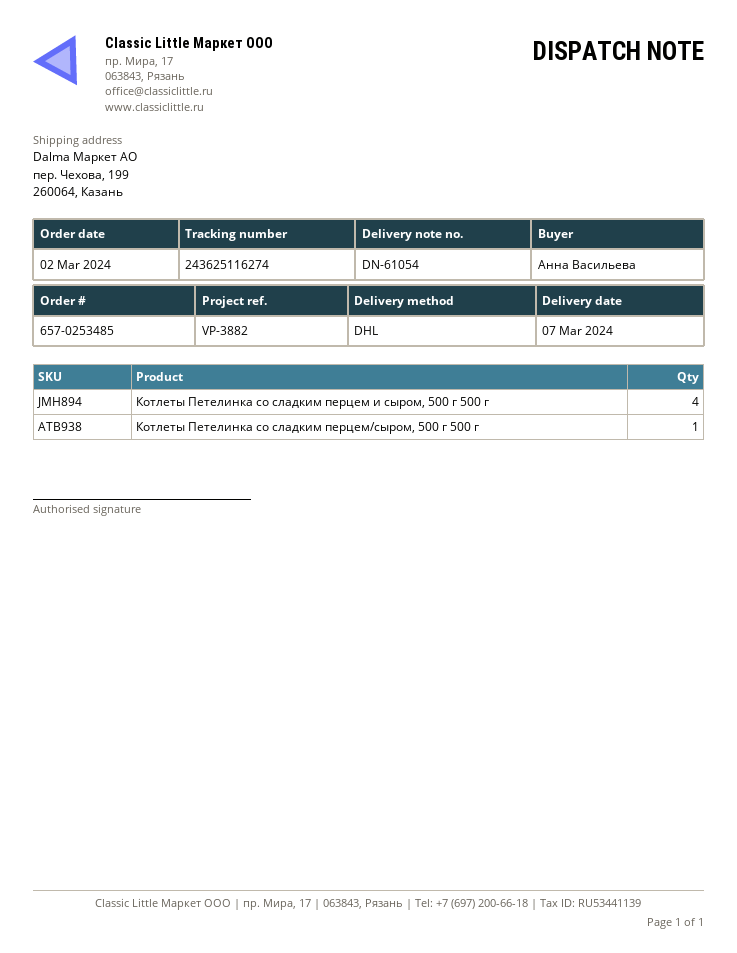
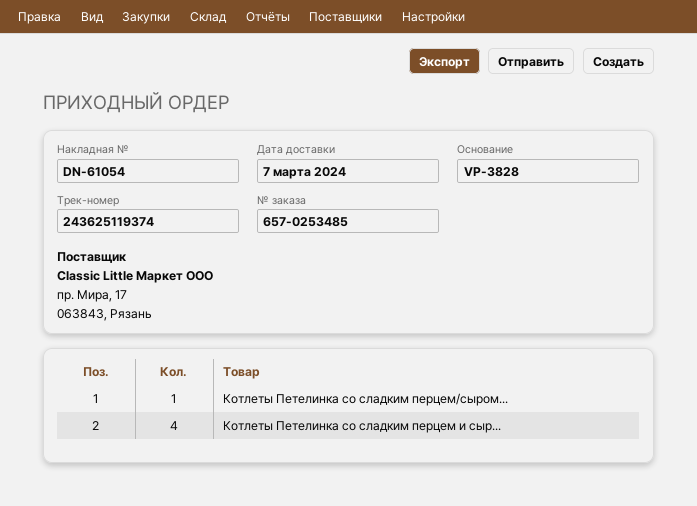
reference: VP-3882 -> VP-3828
tracking number: 243625116274 -> 243625119374

